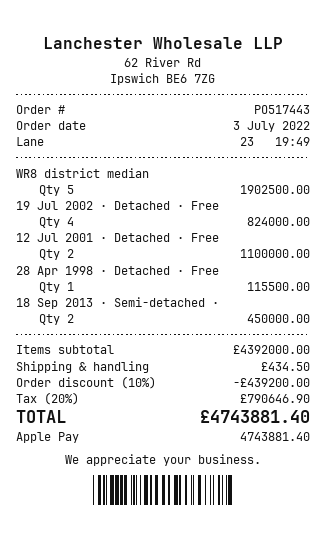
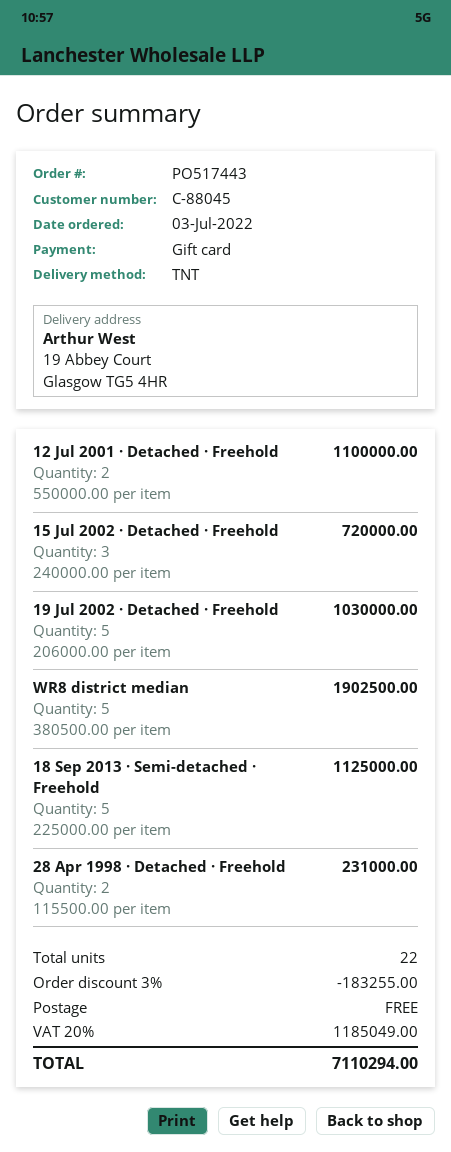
payment method: Apple Pay -> gift card
19 Jul 2002 · Detached · Free: 4 for 824000.00 -> 5 for 1030000.00
28 Apr 1998 · Detached · Free: 1 for 115500.00 -> 2 for 231000.00
18 Sep 2013 · Semi-detached ·: 2 for 450000.00 -> 5 for 1125000.00
15 Jul 2002 · Detached · Freehold: none -> 3 for 720000.00
discount: 10% = 439200.00 -> 3% = 183255.00
shipping: 434.50 -> 0.00
tax: 20% = 790646.90 -> 20% = 1185049.00
total: 4743881.40 -> 7110294.00

